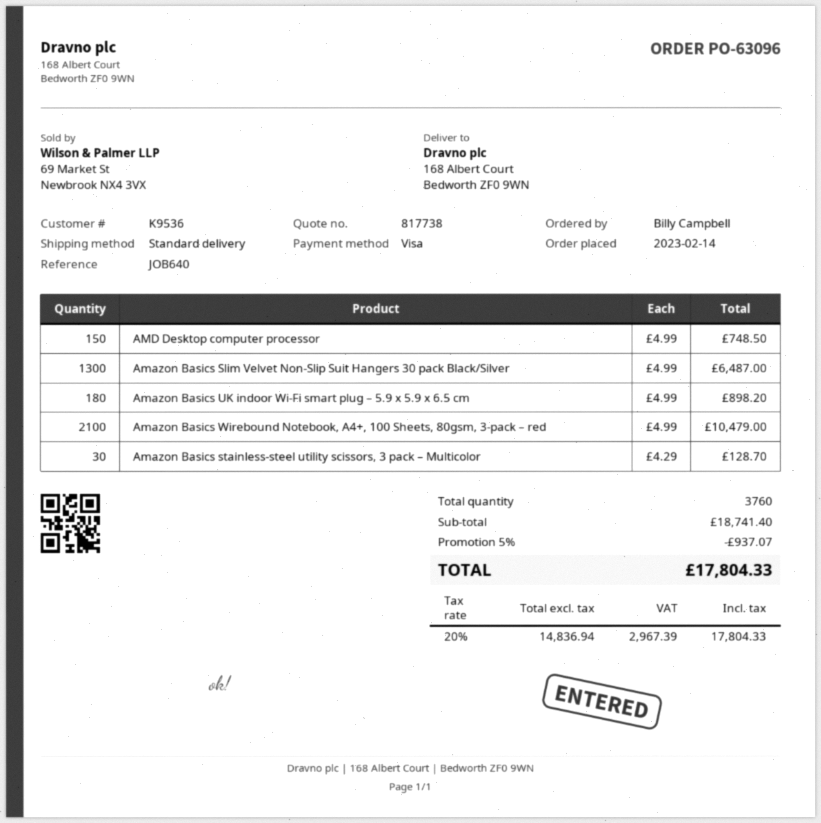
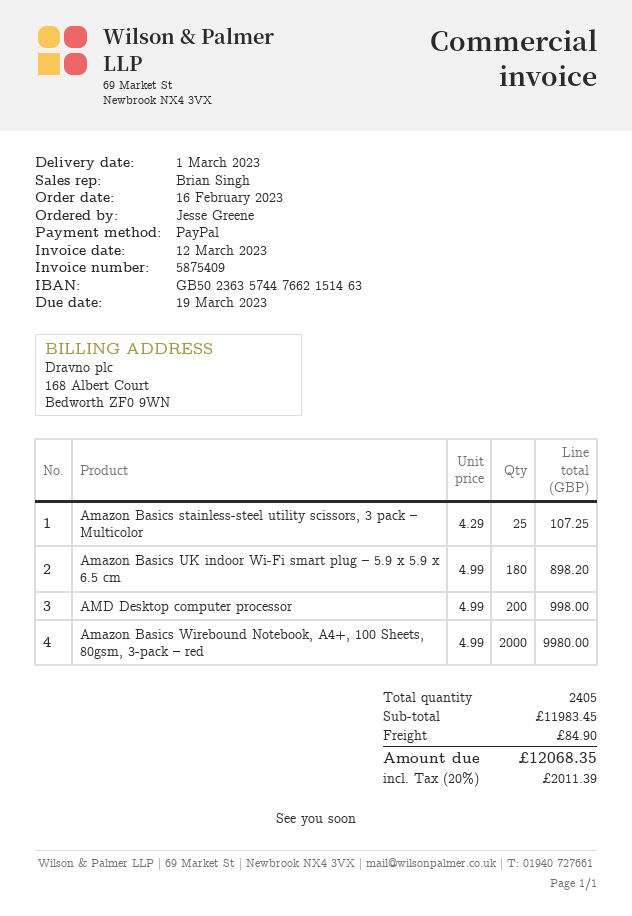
order date: 2023-02-14 -> 2023-02-16
ordered by: Billy Campbell -> Jesse Greene
payment method: Visa -> PayPal
AMD Desktop computer processor: 150 x 4.99 = 748.50 -> 200 x 4.99 = 998.00
Amazon Basics Slim Velvet Non-Slip Suit Hangers 30 pack Black/Silver: 1300 x 4.99 = 6487.00 -> none
Amazon Basics Wirebound Notebook, A4+, 100 Sheets, 80gsm, 3-pack – red: 2100 x 4.99 = 10479.00 -> 2000 x 4.99 = 9980.00
Amazon Basics stainless-steel utility scissors, 3 pack – Multicolor: 30 x 4.29 = 128.70 -> 25 x 4.29 = 107.25
total quantity: 3760 -> 2405
subtotal: 18741.40 -> 11983.45
discount: 5% = 937.07 -> none
shipping: none -> 84.90
tax: 20% = 2967.39 -> 20% = 2011.39
total: 17804.33 -> 12068.35

